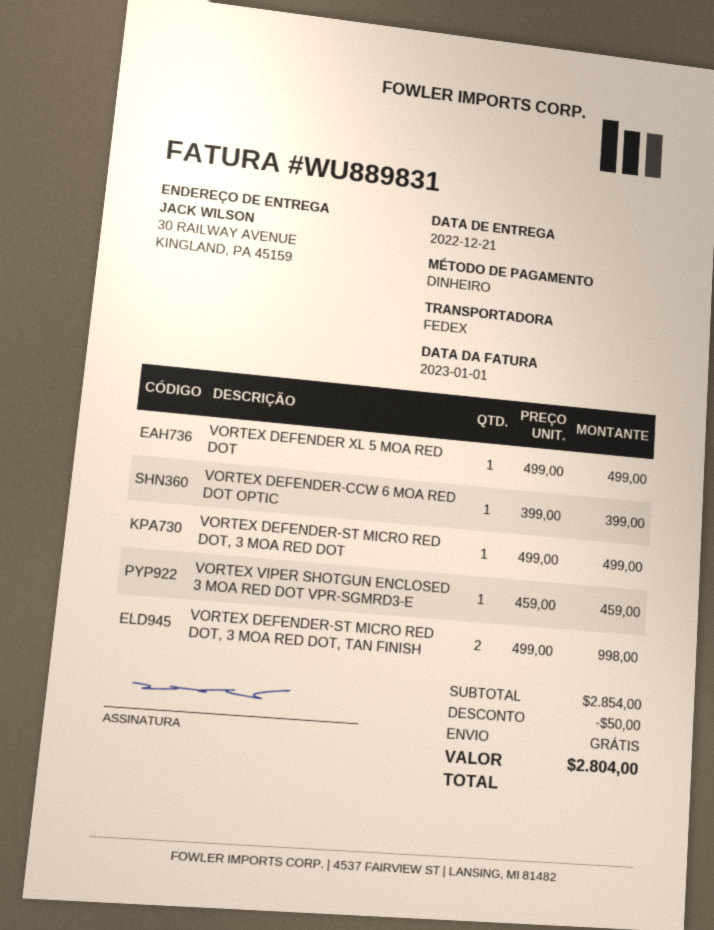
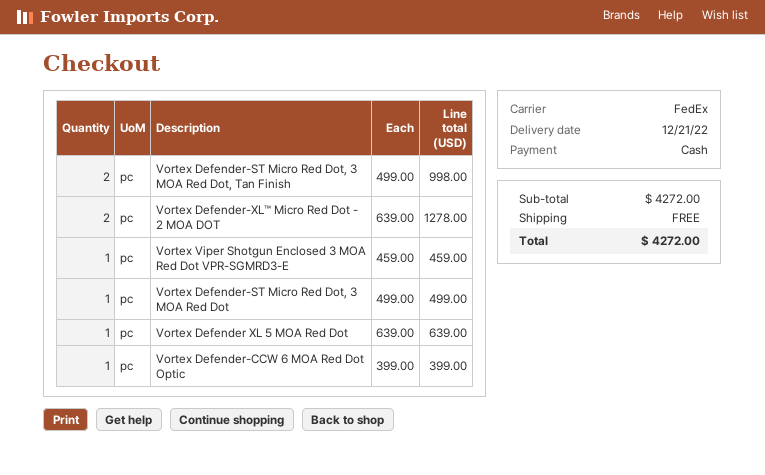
VORTEX DEFENDER XL 5 MOA RED DOT: 1 x 499.00 = 499.00 -> 1 x 639.00 = 639.00
Vortex Defender-XL™ Micro Red Dot - 2 MOA DOT: none -> 2 x 639.00 = 1278.00
subtotal: 2854.00 -> 4272.00
discount: 50.00 -> none
total: 2804.00 -> 4272.00

